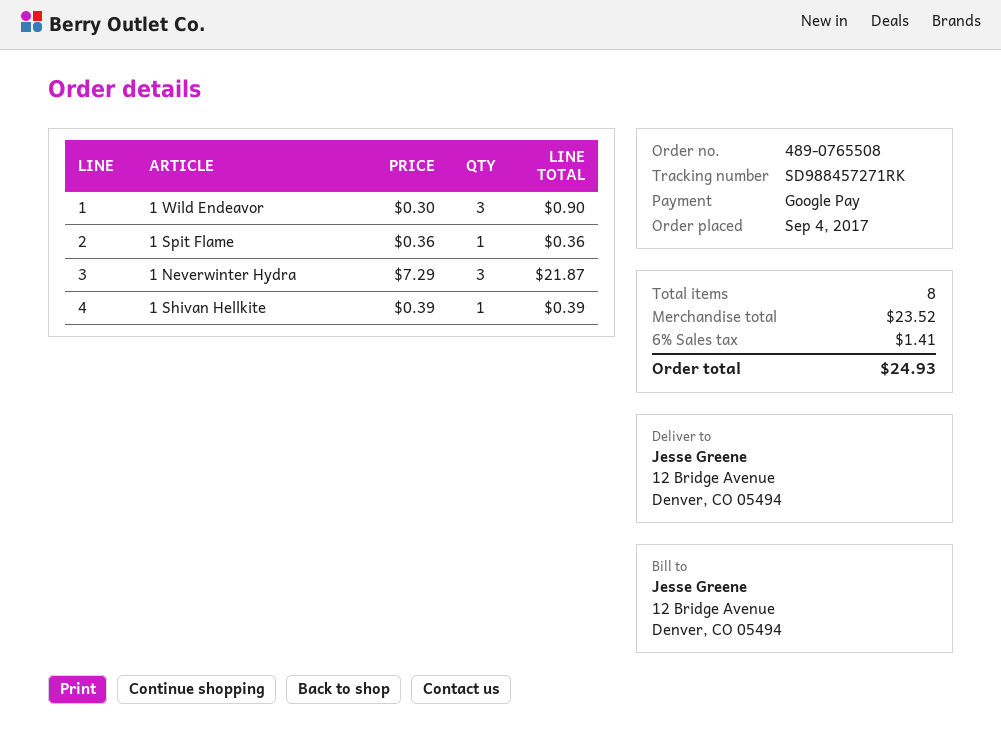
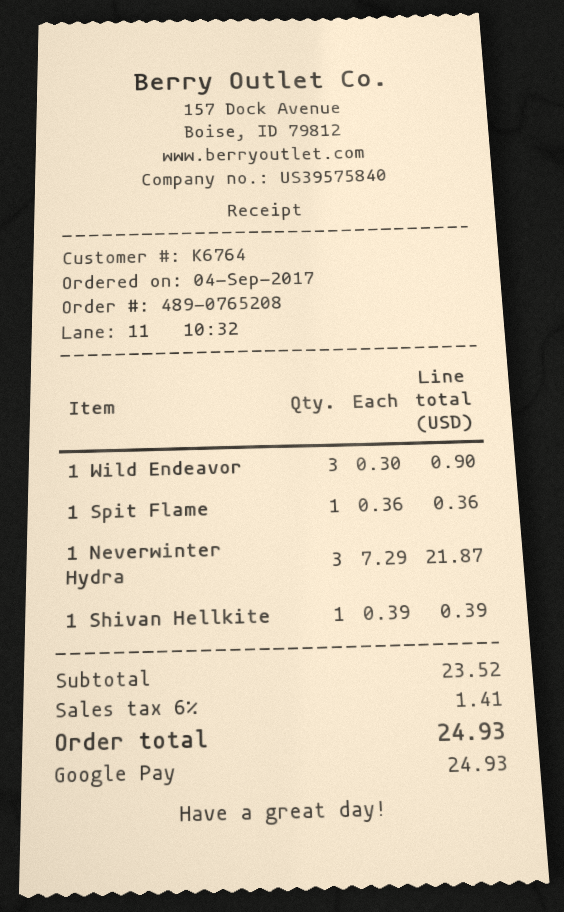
order number: 489-0765508 -> 489-0765208

